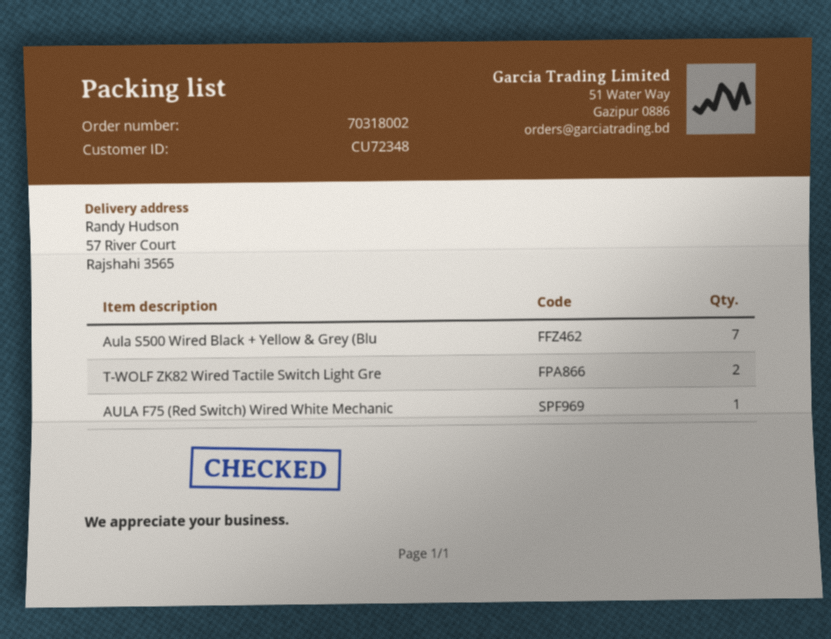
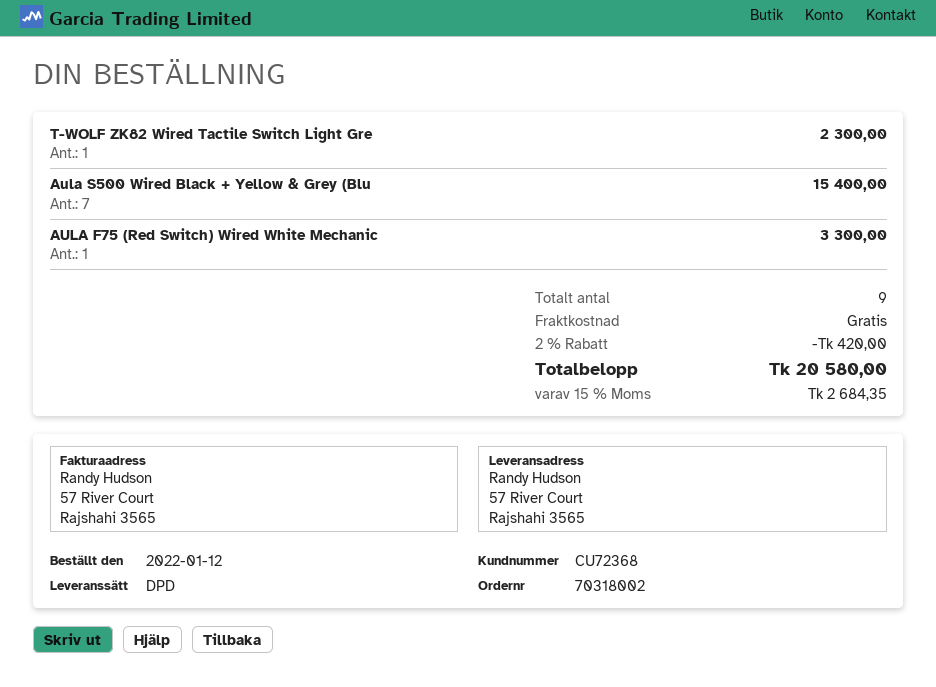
customer number: CU72348 -> CU72368
T-WOLF ZK82 Wired Tactile Switch Light Gre: 2 -> 1

